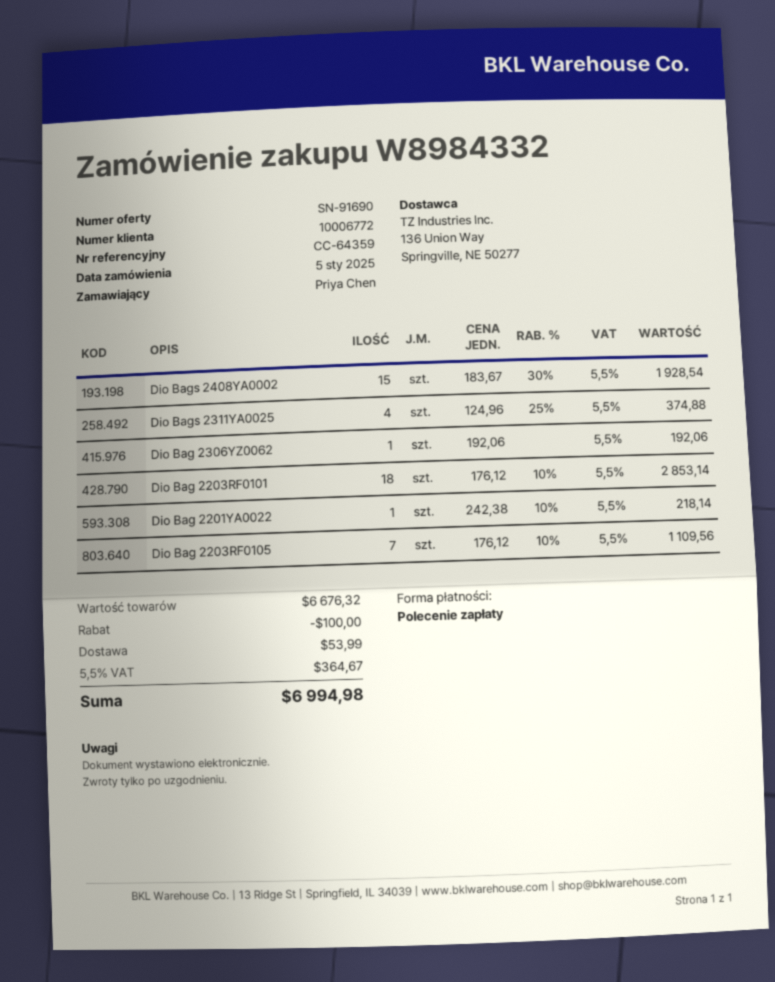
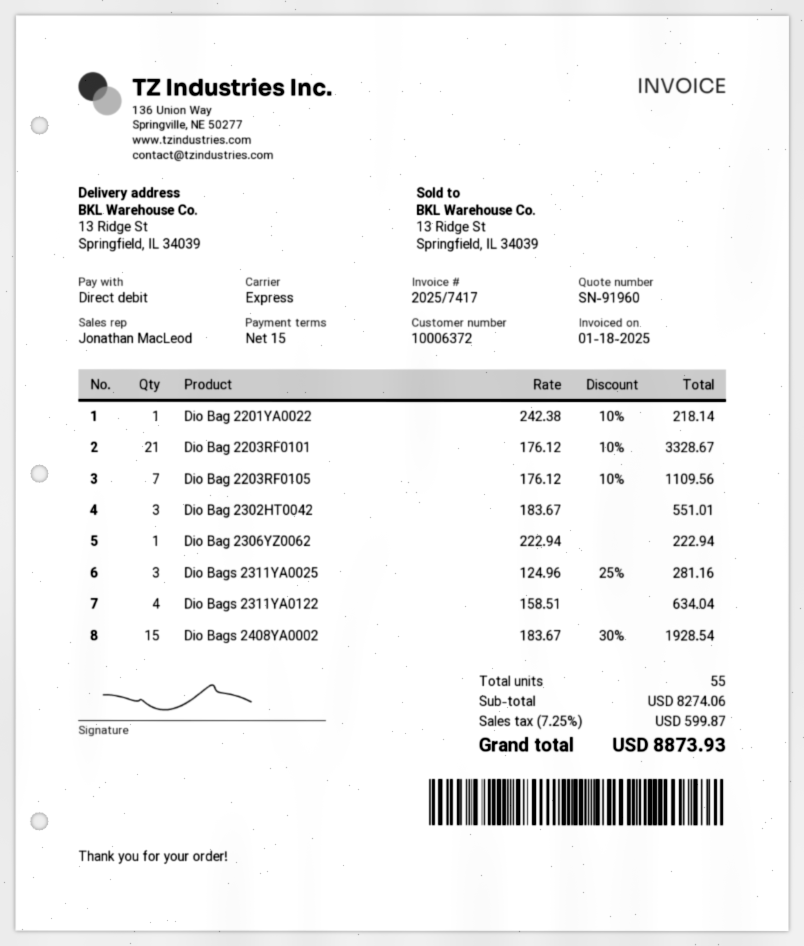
quote number: SN-91690 -> SN-91960
customer number: 10006772 -> 10006372
Dio Bags 2311YA0025: 4 x 124.96 - 25% = 374.88 -> 3 x 124.96 - 25% = 281.16
Dio Bag 2306YZ0062: 1 x 192.06 = 192.06 -> 1 x 222.94 = 222.94
Dio Bag 2203RF0101: 18 x 176.12 - 10% = 2853.14 -> 21 x 176.12 - 10% = 3328.67
Dio Bag 2302HT0042: none -> 3 x 183.67 = 551.01
Dio Bags 2311YA0122: none -> 4 x 158.51 = 634.04
subtotal: 6676.32 -> 8274.06
discount: 100.00 -> none
shipping: 53.99 -> none
tax: 5.5% = 364.67 -> 7.25% = 599.87
total: 6994.98 -> 8873.93

